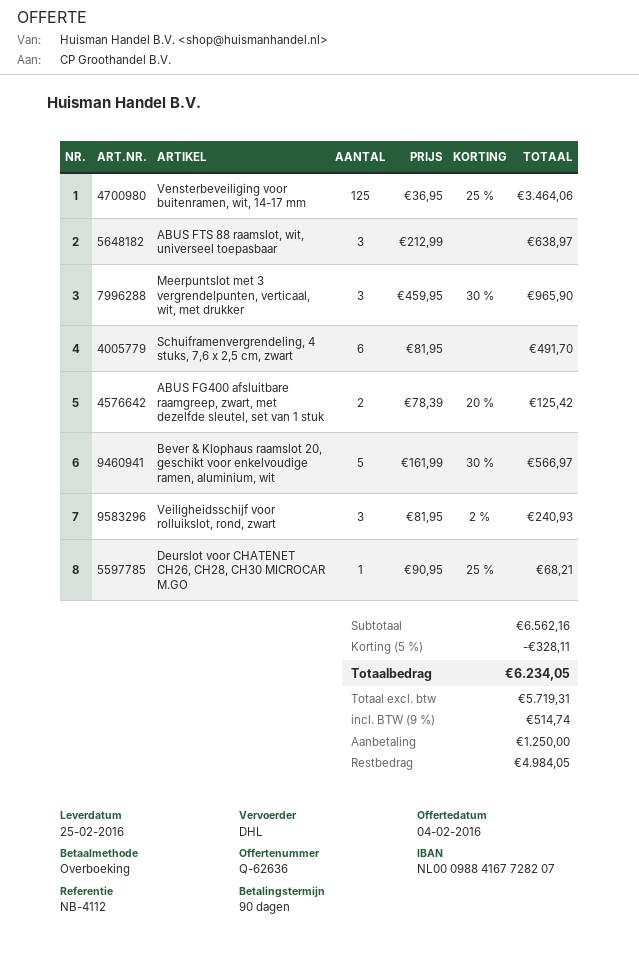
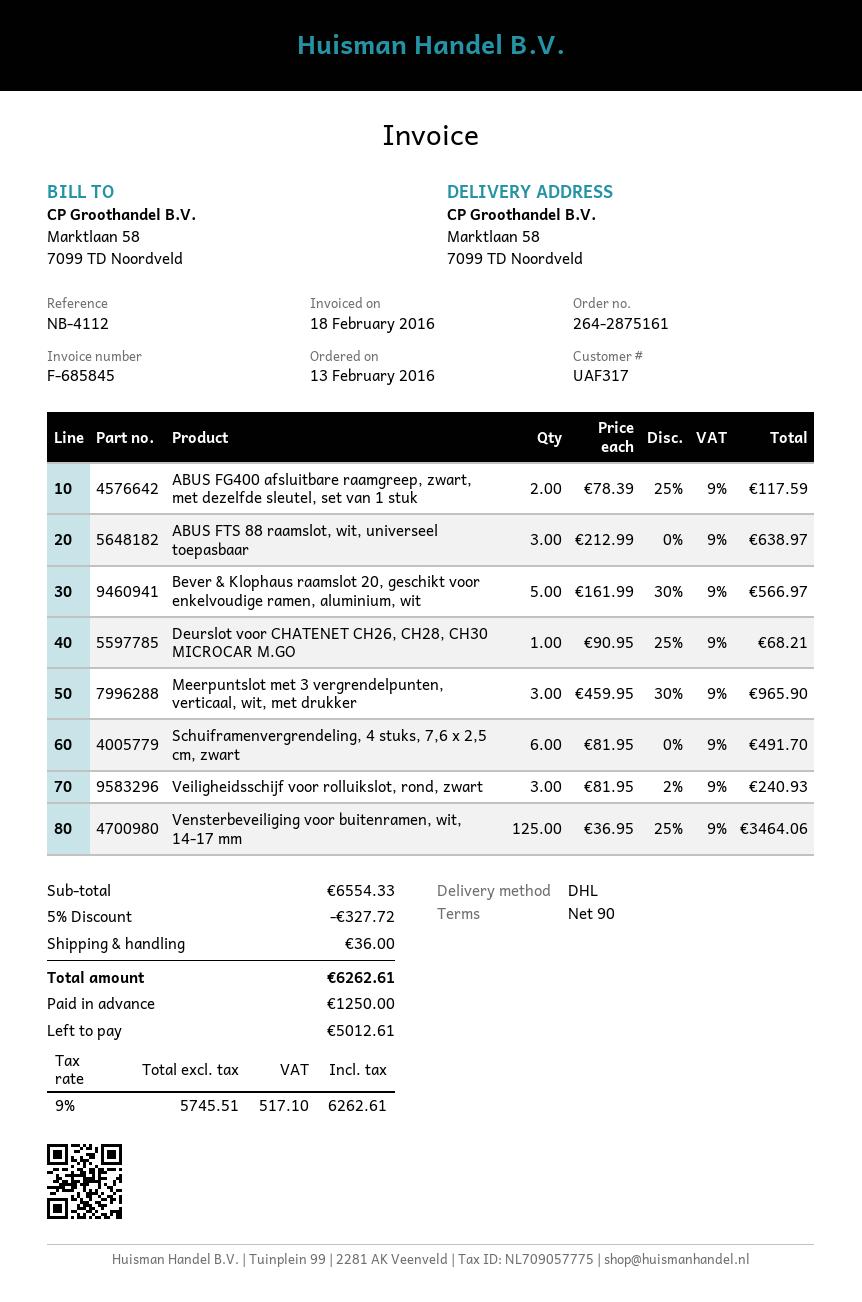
ABUS FG400 afsluitbare raamgreep, zwart, met dezelfde sleutel, set van 1 stuk: 2 x 78.39 - 20% = 125.42 -> 2 x 78.39 - 25% = 117.59
subtotal: 6562.16 -> 6554.33
discount: 5% = 328.11 -> 5% = 327.72
shipping: none -> 36.00
net: 5719.31 -> 5745.51
tax: 9% = 514.74 -> 9% = 517.10
total: 6234.05 -> 6262.61
balance: 4984.05 -> 5012.61

